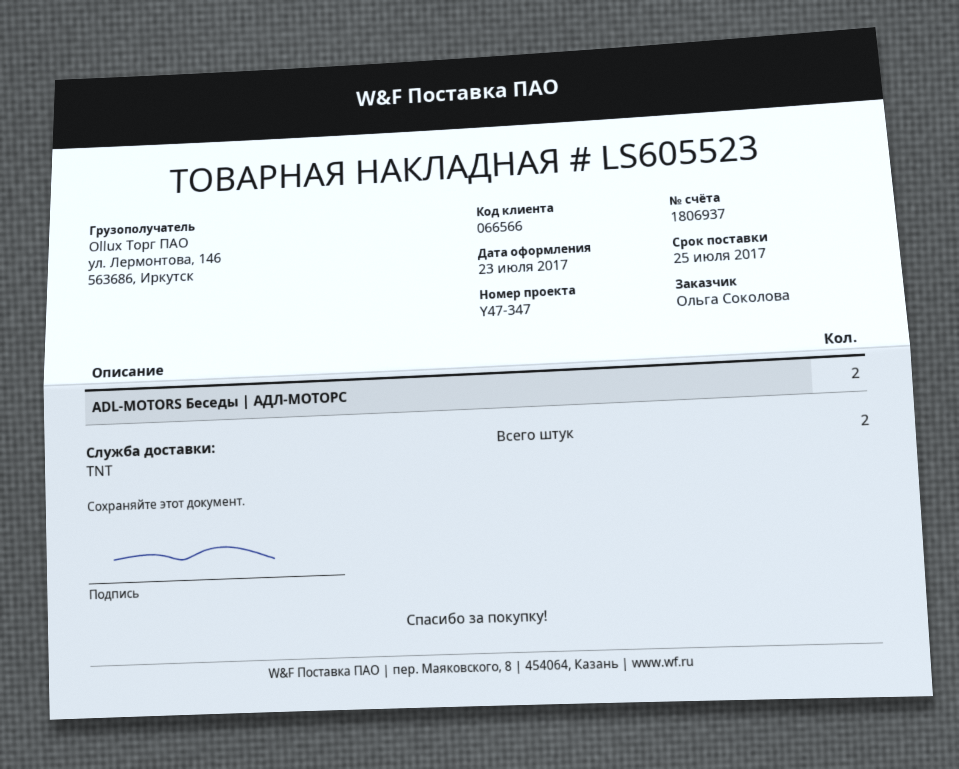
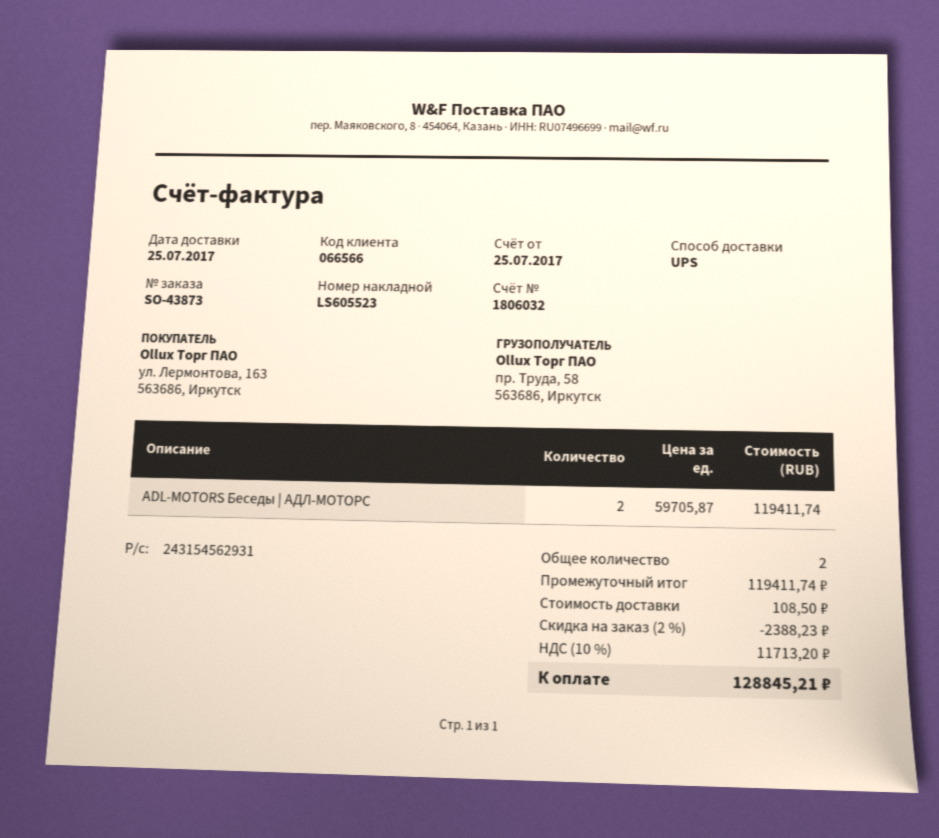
invoice number: 1806937 -> 1806032
shipping method: TNT -> UPS
ship to: ул. Лермонтова, 146, 563686, Иркутск -> пр. Труда, 58, 563686, Иркутск

